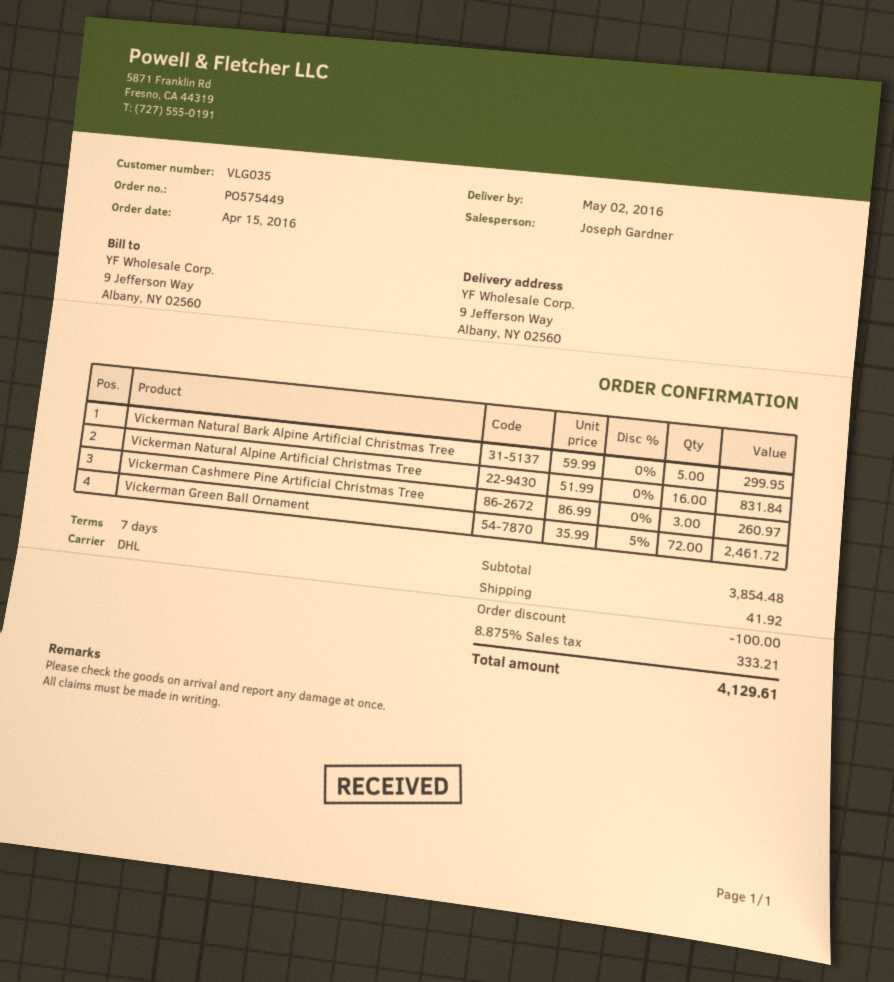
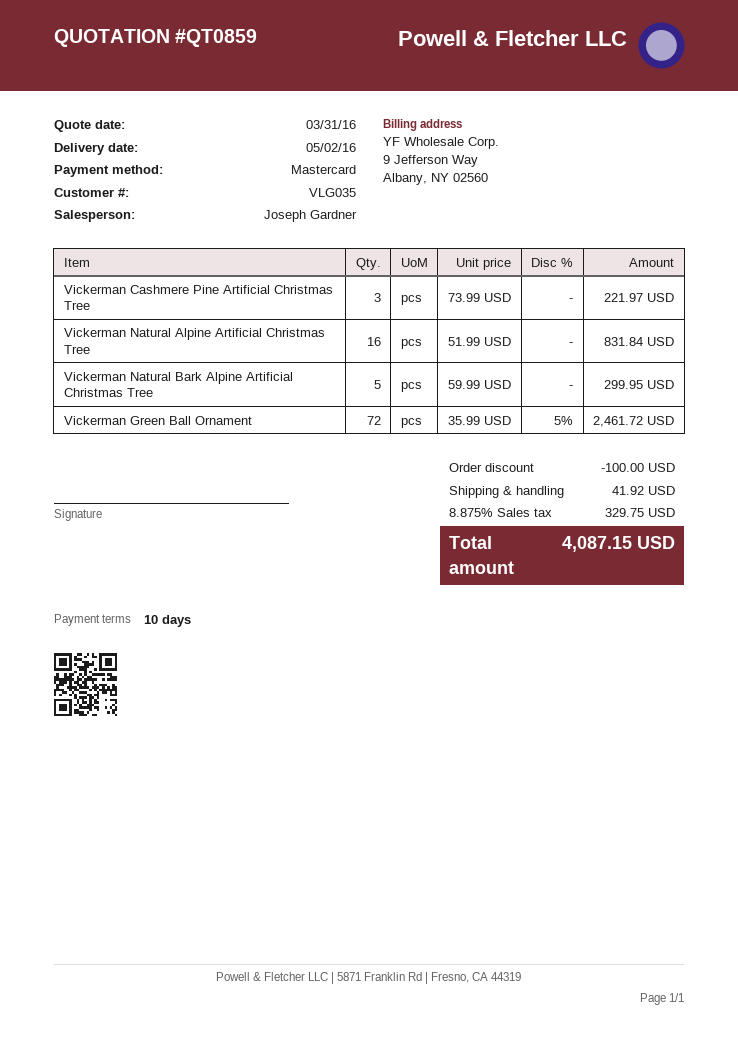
payment terms: 7 days -> 10 days
Vickerman Cashmere Pine Artificial Christmas Tree: 3 x 86.99 = 260.97 -> 3 x 73.99 = 221.97
tax: 8.875% = 333.21 -> 8.875% = 329.75
total: 4129.61 -> 4087.15

